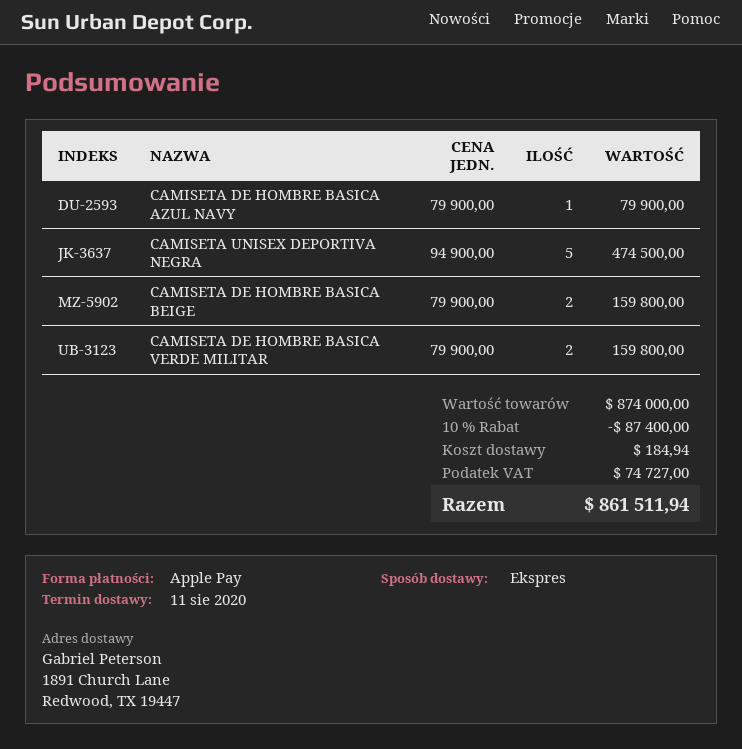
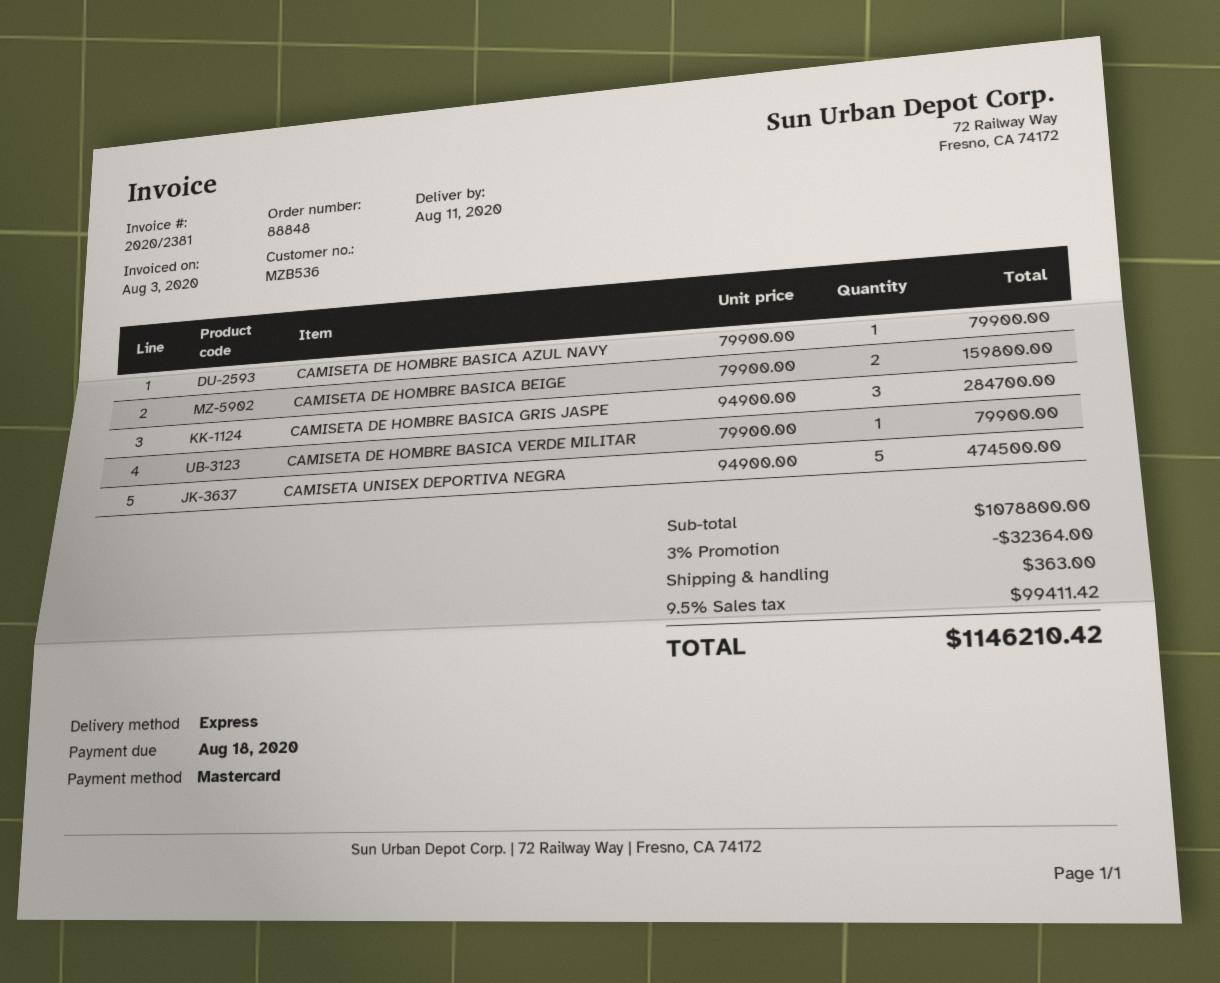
payment method: Apple Pay -> Mastercard
CAMISETA DE HOMBRE BASICA VERDE MILITAR: 2 x 79900.00 = 159800.00 -> 1 x 79900.00 = 79900.00
CAMISETA DE HOMBRE BASICA GRIS JASPE: none -> 3 x 94900.00 = 284700.00
subtotal: 874000.00 -> 1078800.00
discount: 10% = 87400.00 -> 3% = 32364.00
shipping: 184.94 -> 363.00
tax: 74727.00 -> 99411.42
total: 861511.94 -> 1146210.42

